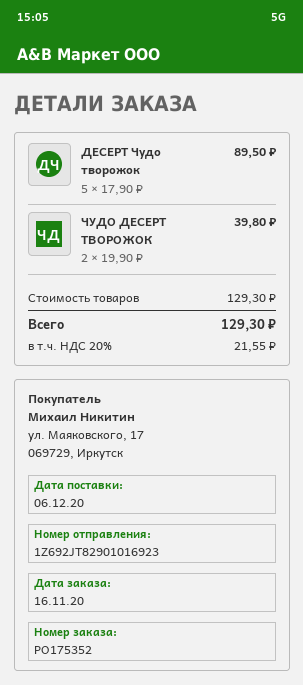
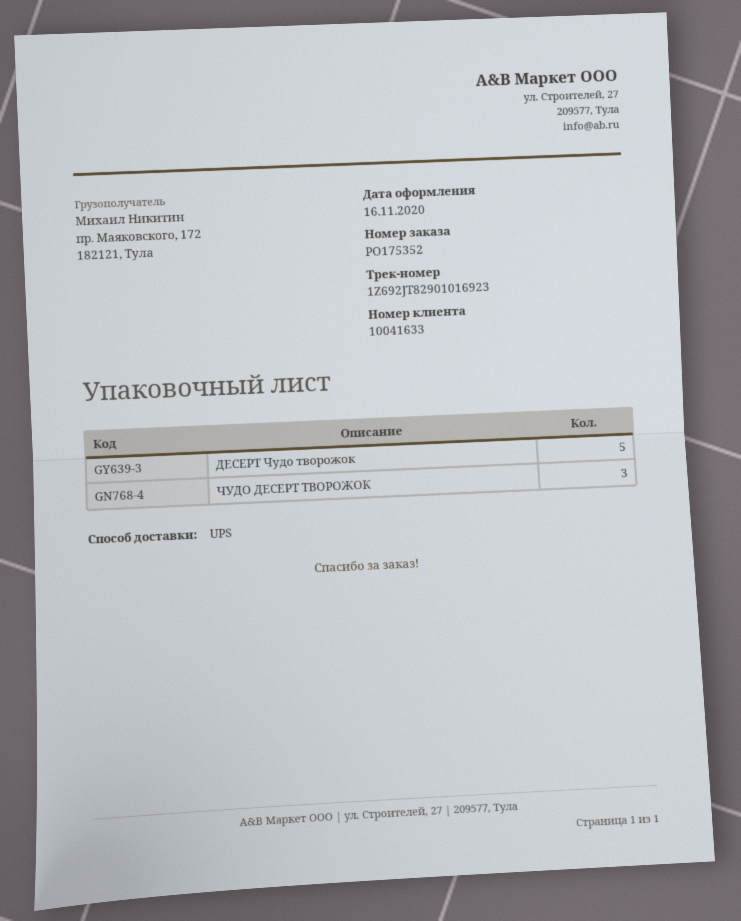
ЧУДО ДЕСЕРТ ТВОРОЖОК: 2 -> 3

